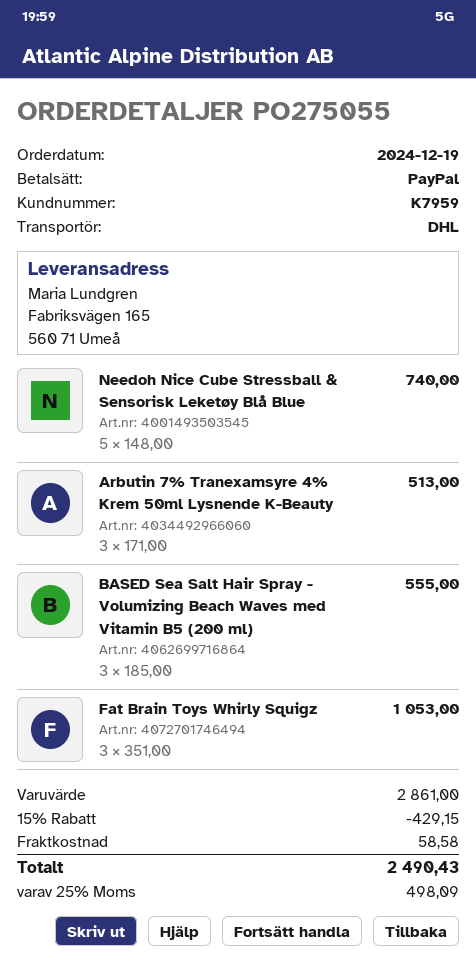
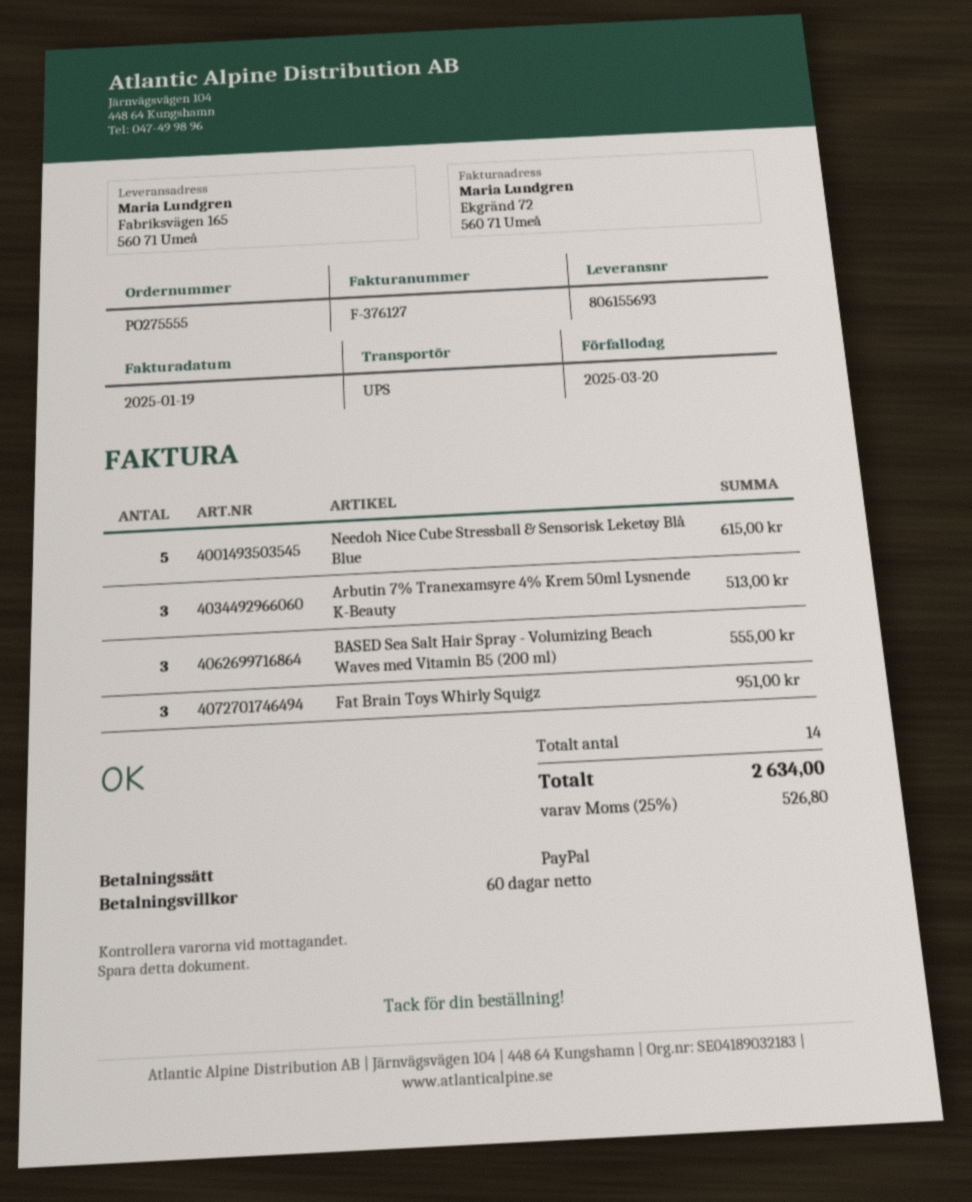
order number: PO275055 -> PO275555
shipping method: DHL -> UPS
Needoh Nice Cube Stressball & Sensorisk Leketøy Blå Blue: 5 for 740.00 -> 5 for 615.00
Fat Brain Toys Whirly Squigz: 3 for 1053.00 -> 3 for 951.00
discount: 15% = 429.15 -> none
shipping: 58.58 -> none
tax: 25% = 498.09 -> 25% = 526.80
total: 2490.43 -> 2634.00

